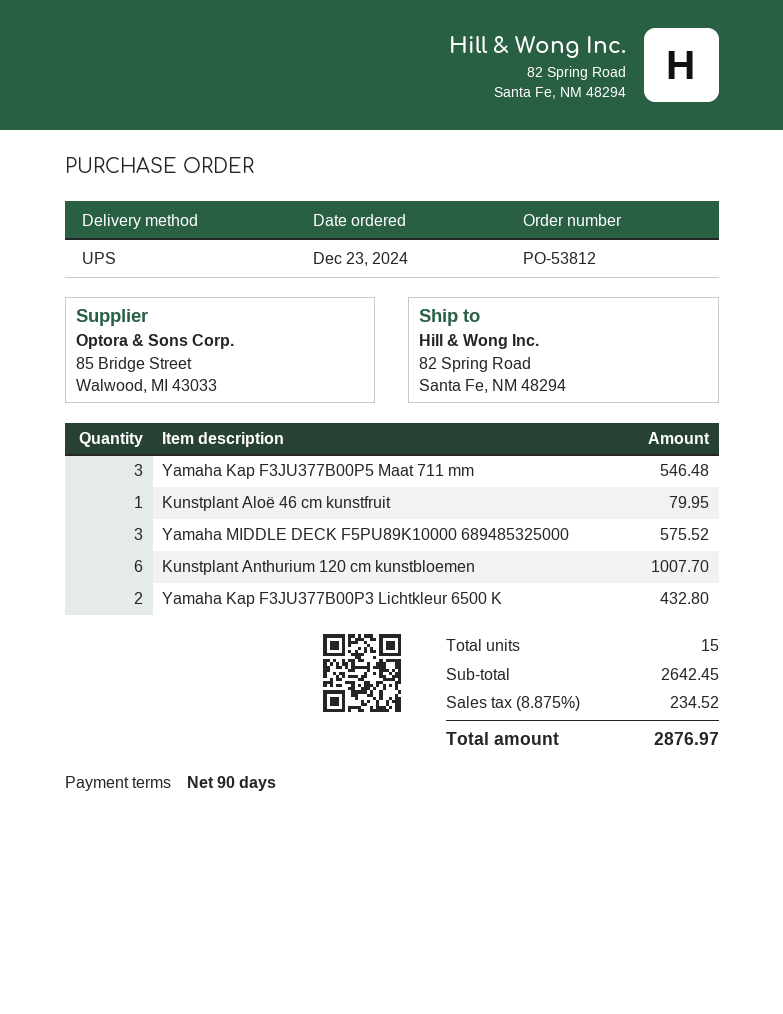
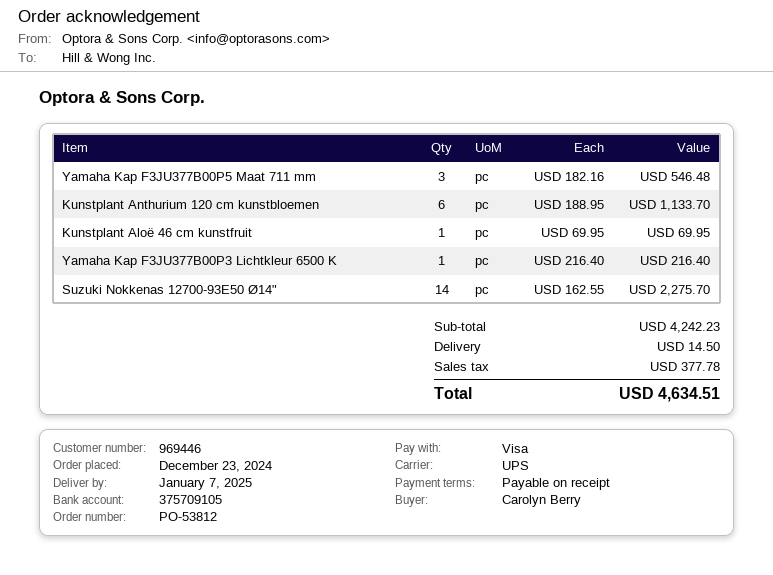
payment terms: 90 days -> on receipt
Kunstplant Aloë 46 cm kunstfruit: 1 for 79.95 -> 1 for 69.95
Yamaha MIDDLE DECK F5PU89K10000 689485325000: 3 for 575.52 -> none
Kunstplant Anthurium 120 cm kunstbloemen: 6 for 1007.70 -> 6 for 1133.70
Yamaha Kap F3JU377B00P3 Lichtkleur 6500 K: 2 for 432.80 -> 1 for 216.40
Suzuki Nokkenas 12700-93E50 Ø14": none -> 14 for 2275.70
subtotal: 2642.45 -> 4242.23
shipping: none -> 14.50
tax: 234.52 -> 377.78
total: 2876.97 -> 4634.51

